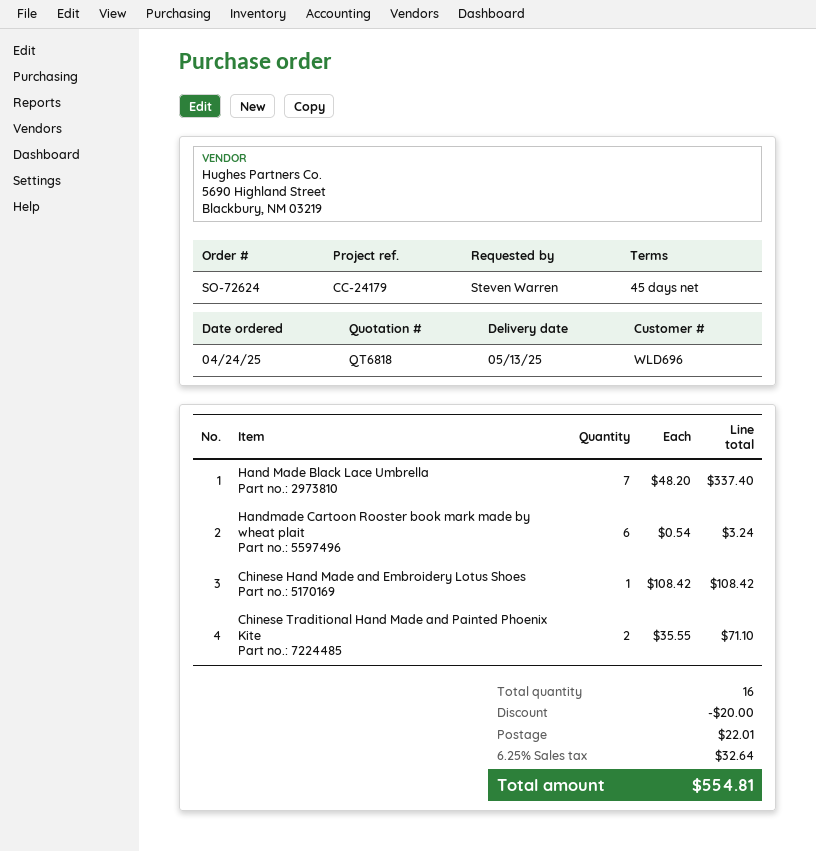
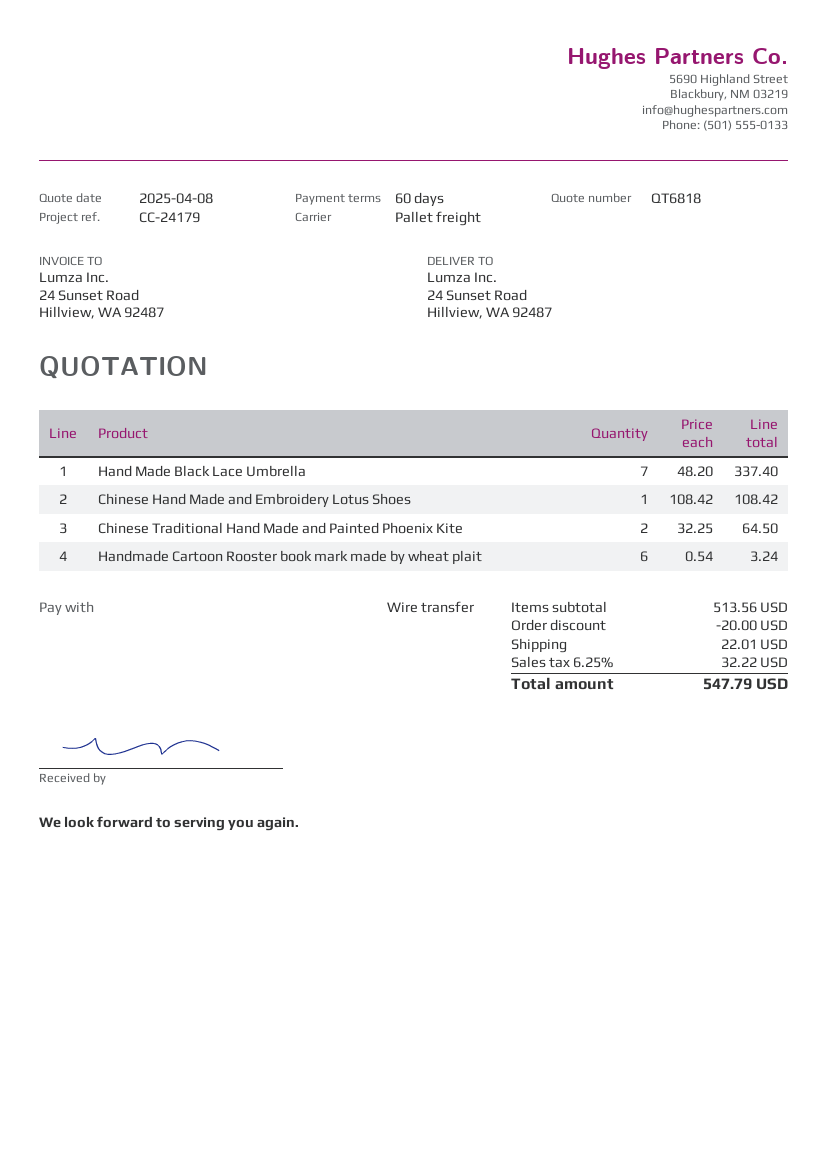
payment terms: 45 days -> 60 days
Chinese Traditional Hand Made and Painted Phoenix Kite: 2 x 35.55 = 71.10 -> 2 x 32.25 = 64.50
tax: 6.25% = 32.64 -> 6.25% = 32.22
total: 554.81 -> 547.79

